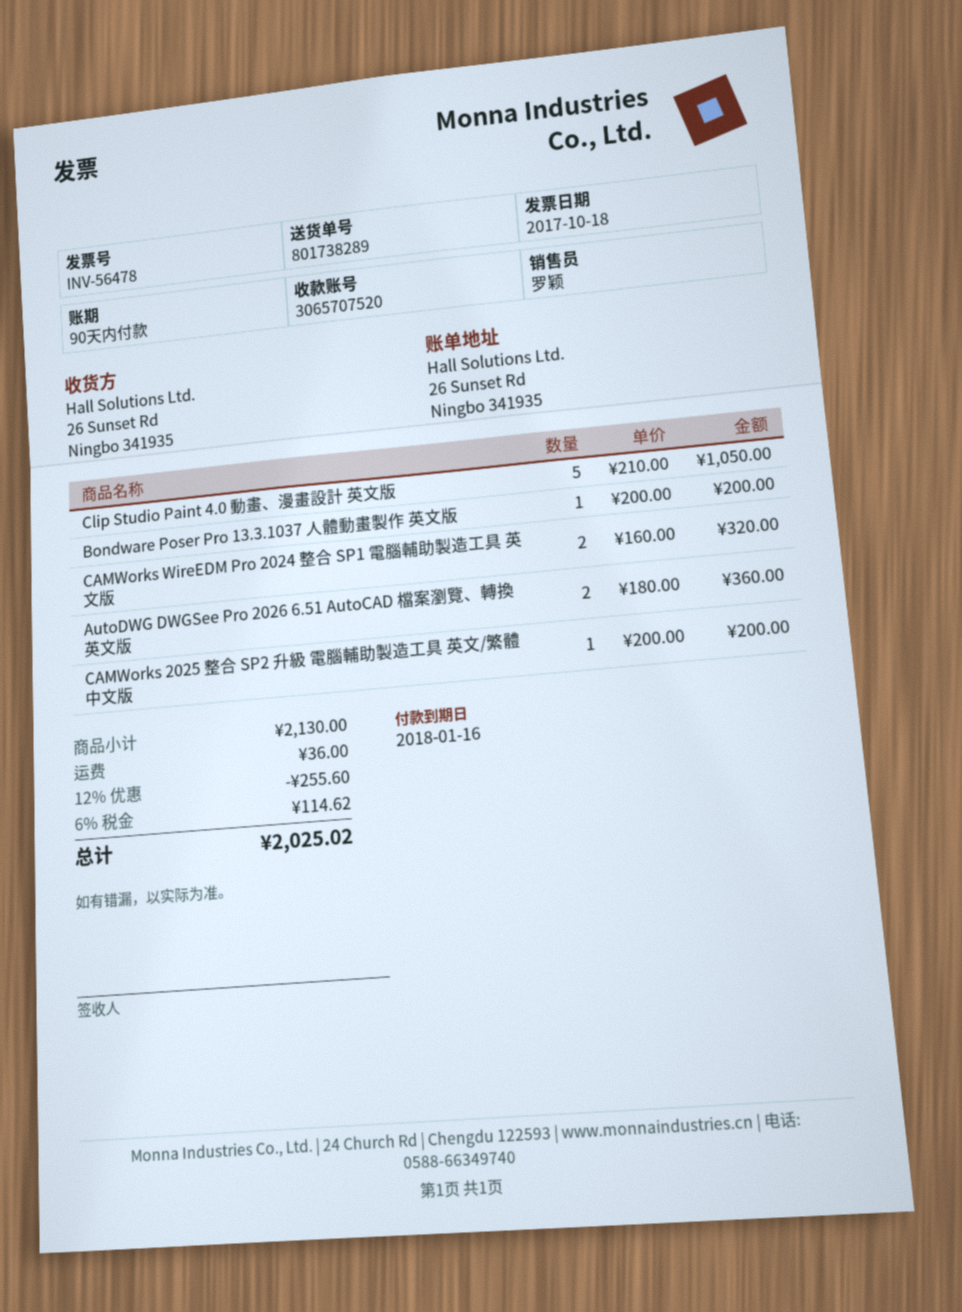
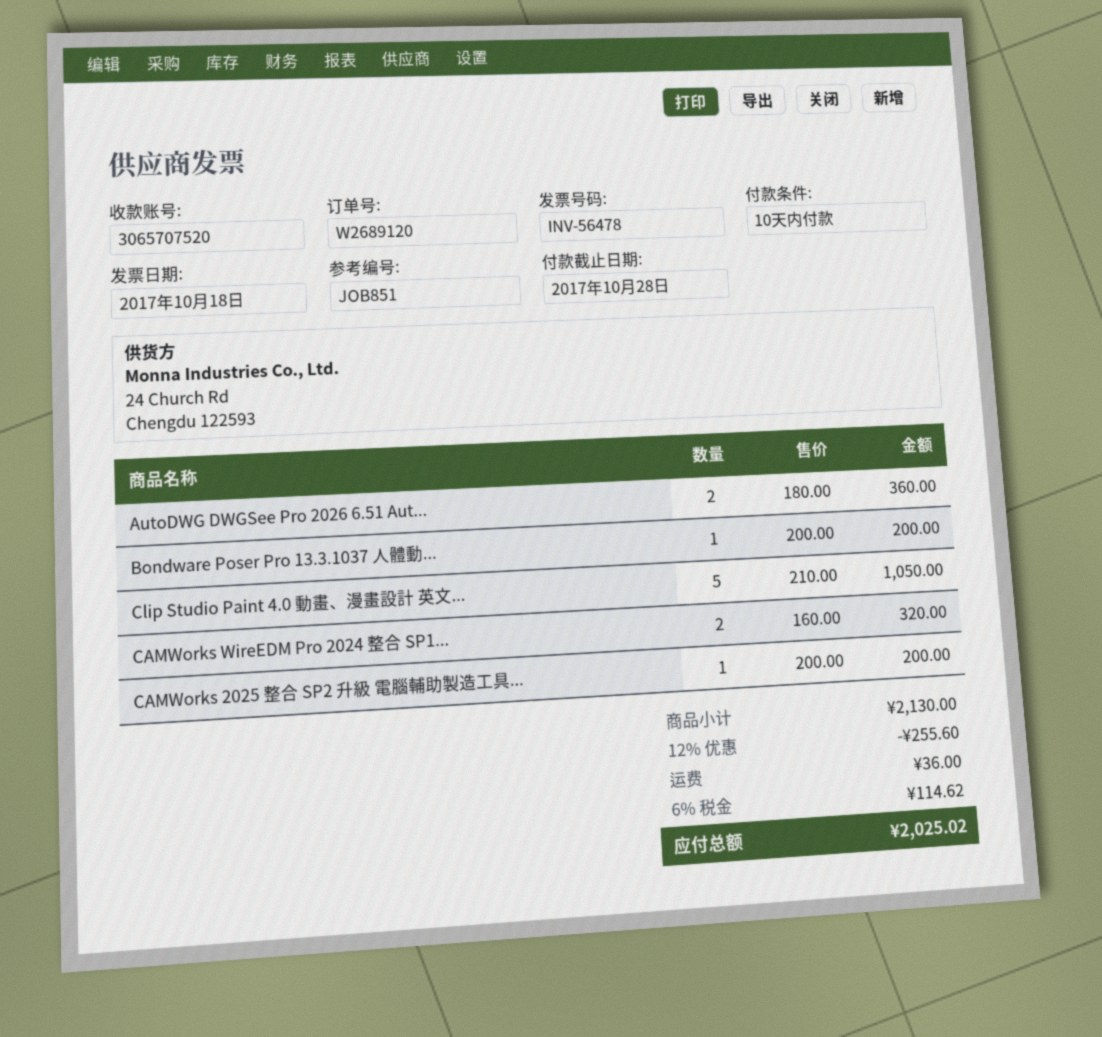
payment terms: 90 days -> 10 days
due date: 2018-01-16 -> 2017-10-28

